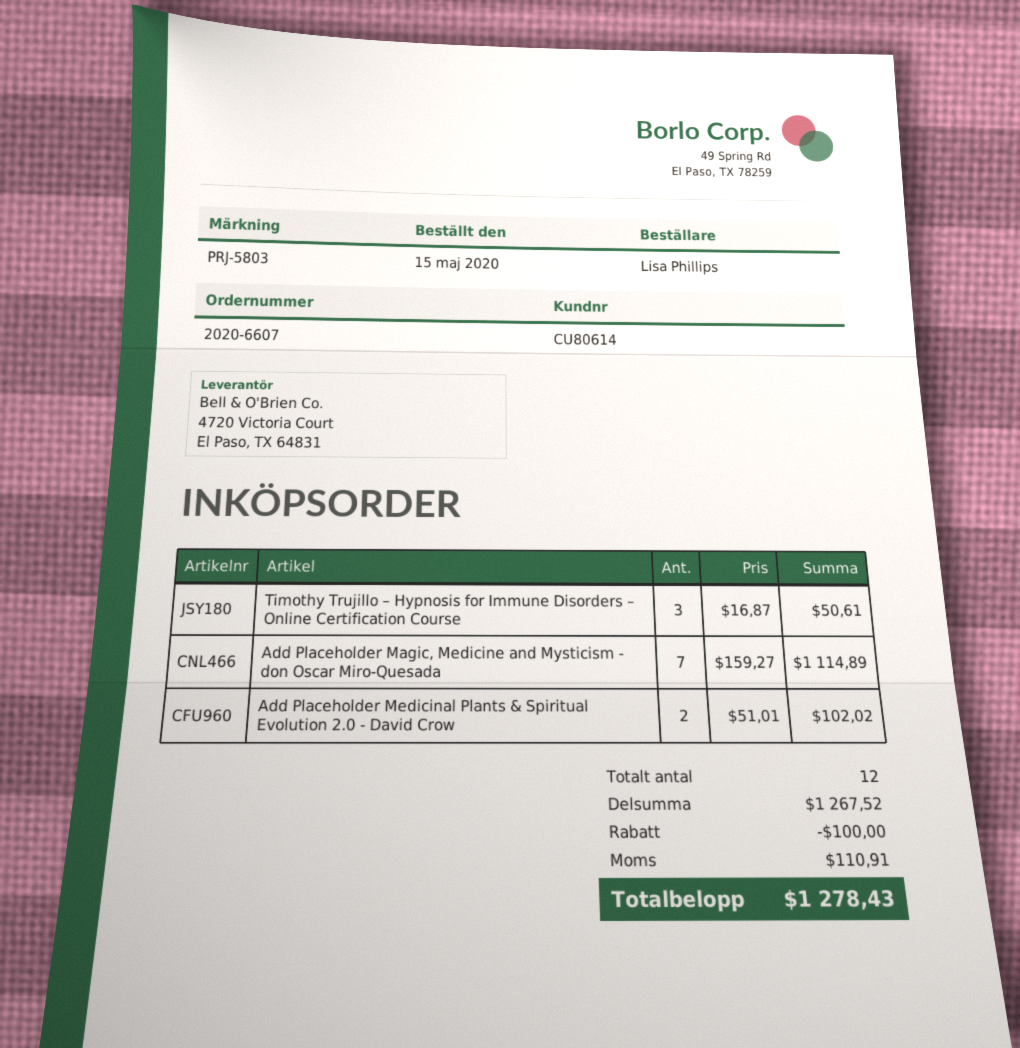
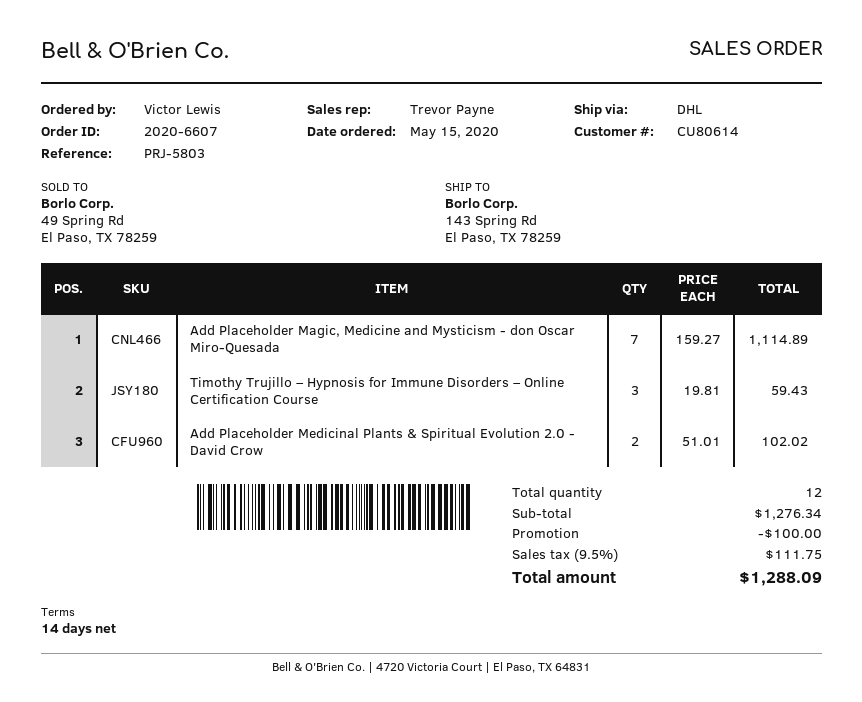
ordered by: Lisa Phillips -> Victor Lewis
Timothy Trujillo – Hypnosis for Immune Disorders – Online Certification Course: 3 x 16.87 = 50.61 -> 3 x 19.81 = 59.43
subtotal: 1267.52 -> 1276.34
tax: 110.91 -> 111.75
total: 1278.43 -> 1288.09

